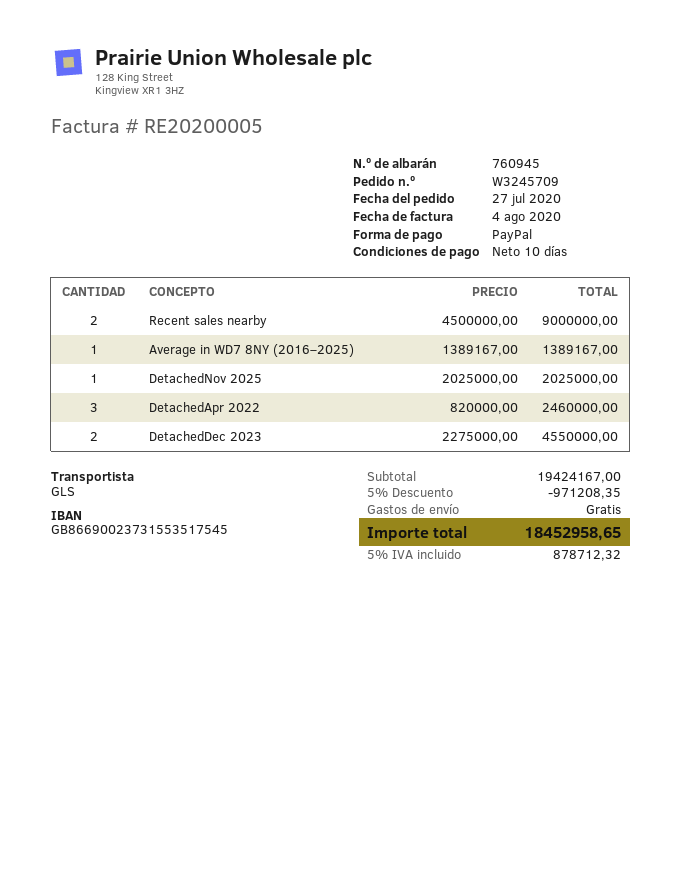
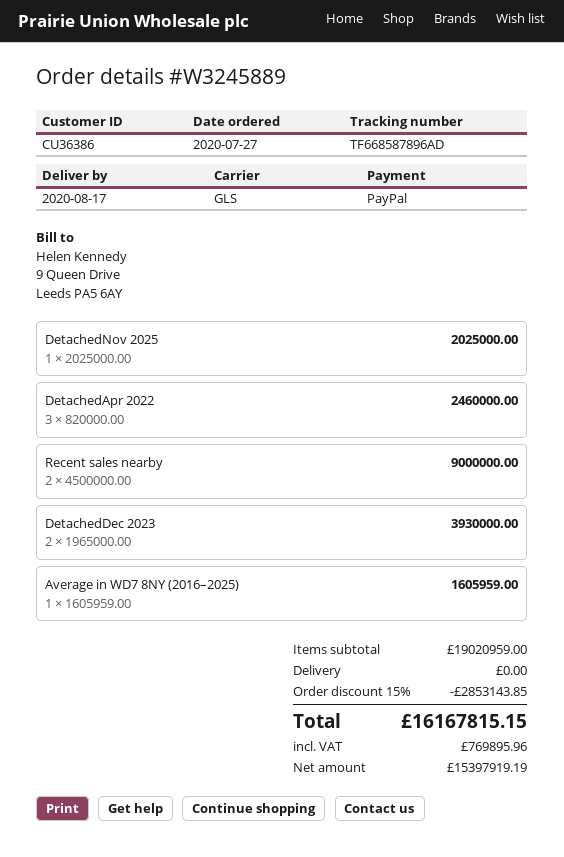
order number: W3245709 -> W3245889
Average in WD7 8NY (2016–2025): 1 x 1389167.00 = 1389167.00 -> 1 x 1605959.00 = 1605959.00
DetachedDec 2023: 2 x 2275000.00 = 4550000.00 -> 2 x 1965000.00 = 3930000.00
subtotal: 19424167.00 -> 19020959.00
discount: 5% = 971208.35 -> 15% = 2853143.85
tax: 878712.32 -> 769895.96
total: 18452958.65 -> 16167815.15

